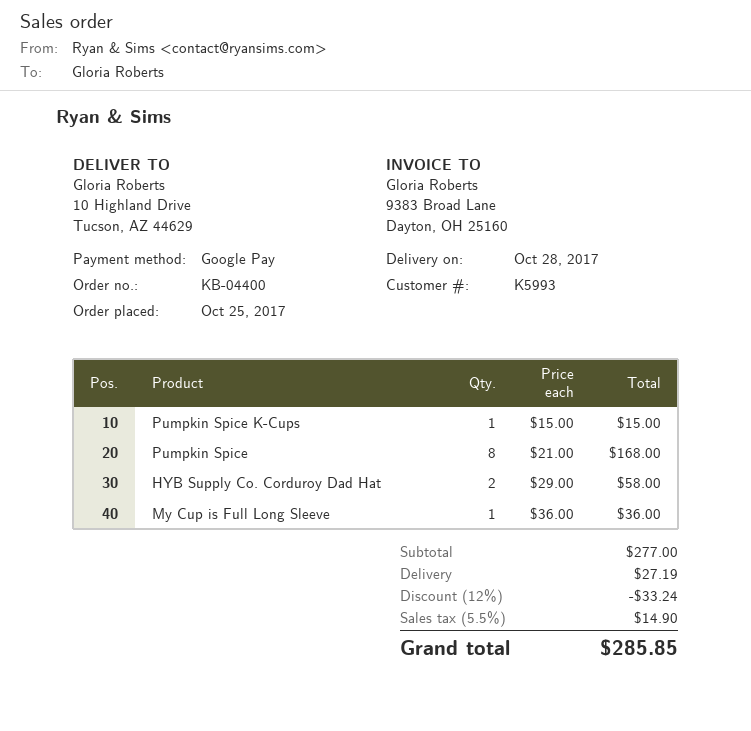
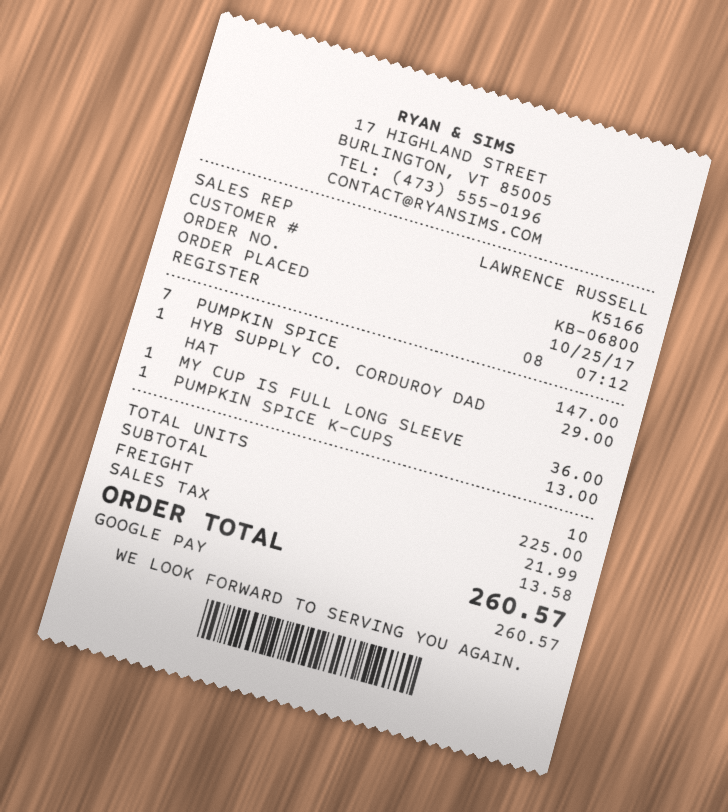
order number: KB-04400 -> KB-06800
customer number: K5993 -> K5166
Pumpkin Spice K-Cups: 1 for 15.00 -> 1 for 13.00
Pumpkin Spice: 8 for 168.00 -> 7 for 147.00
HYB Supply Co. Corduroy Dad Hat: 2 for 58.00 -> 1 for 29.00
subtotal: 277.00 -> 225.00
discount: 12% = 33.24 -> none
shipping: 27.19 -> 21.99
tax: 14.90 -> 13.58
total: 285.85 -> 260.57

